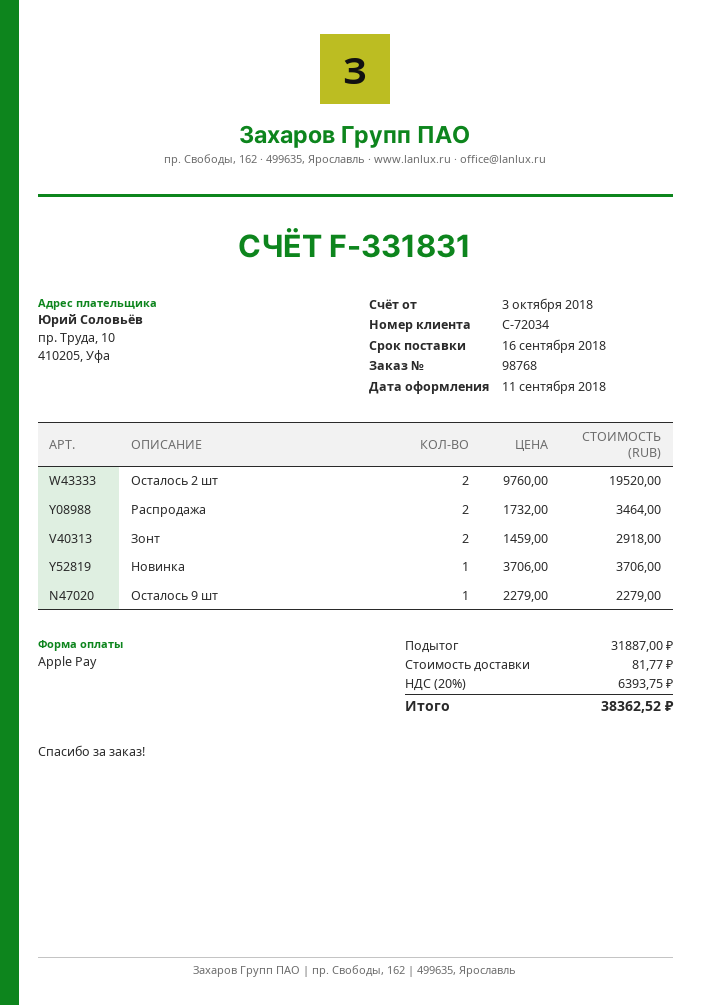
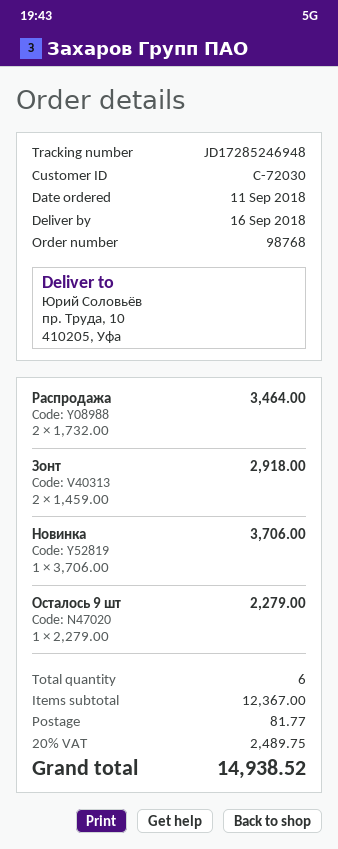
customer number: C-72034 -> C-72030
Осталось 2 шт: 2 x 9760.00 = 19520.00 -> none
subtotal: 31887.00 -> 12367.00
tax: 20% = 6393.75 -> 20% = 2489.75
total: 38362.52 -> 14938.52

